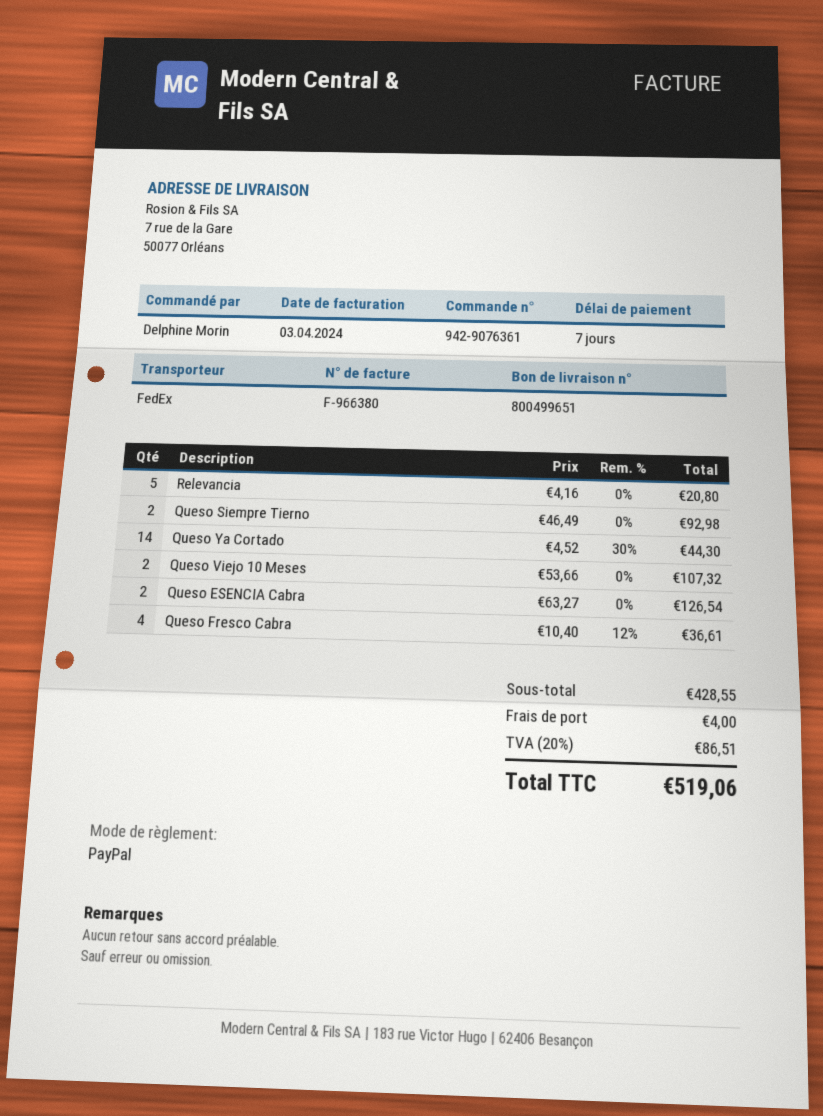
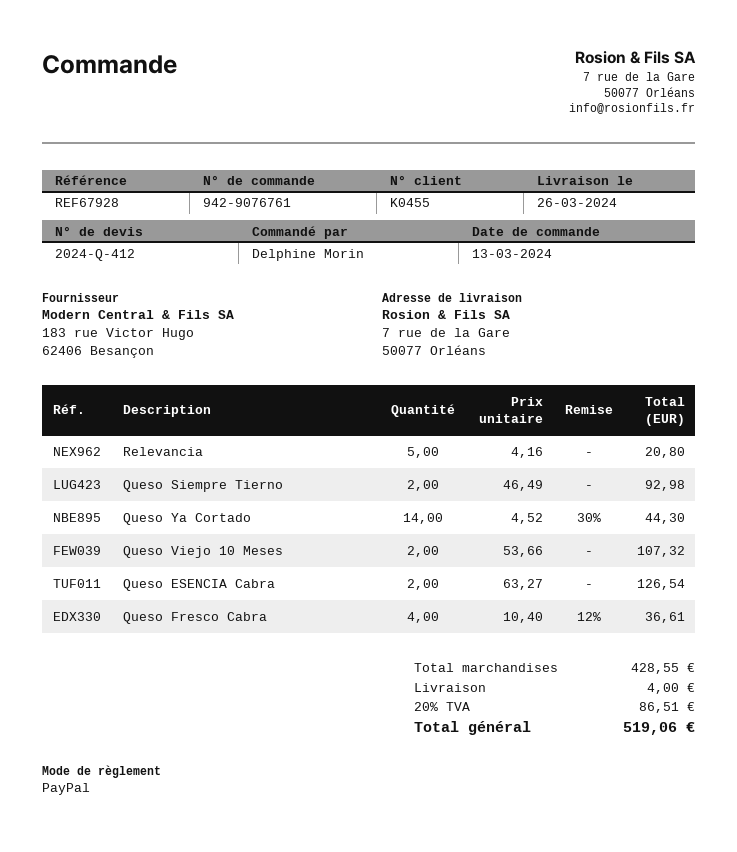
order number: 942-9076361 -> 942-9076761

